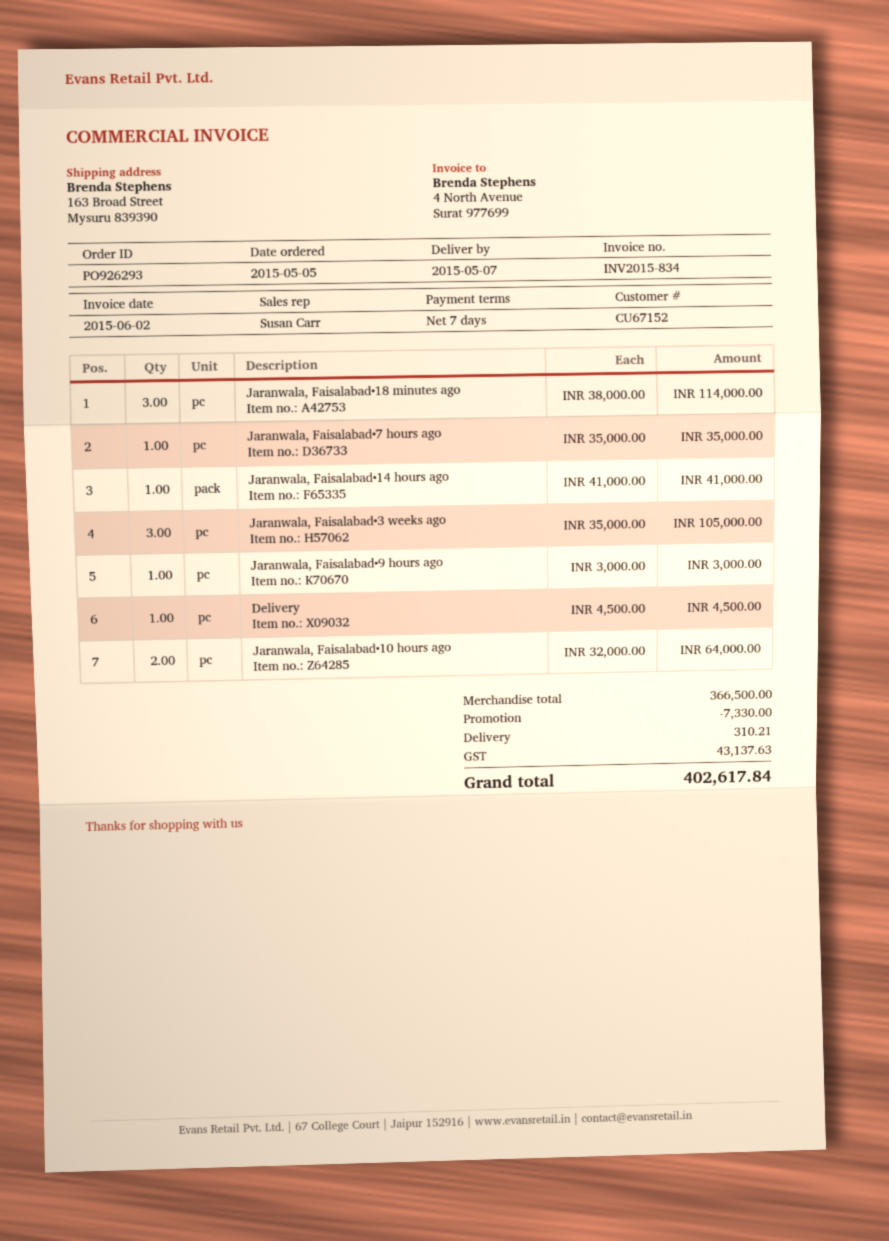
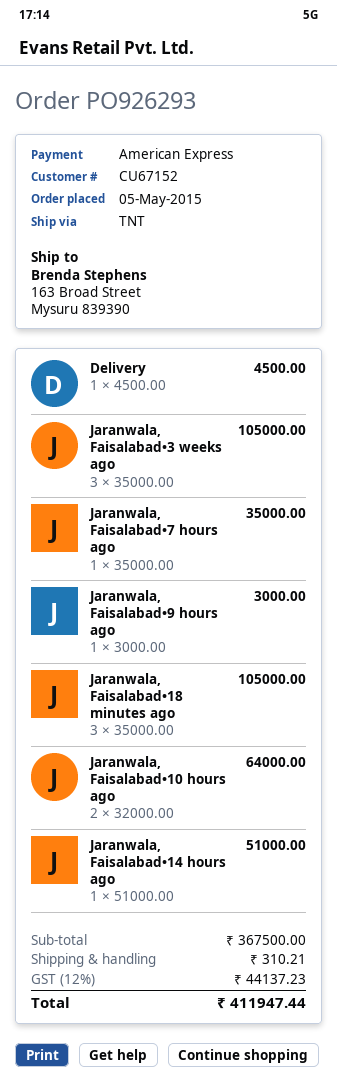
Jaranwala, Faisalabad•18 minutes ago: 3 x 38000.00 = 114000.00 -> 3 x 35000.00 = 105000.00
Jaranwala, Faisalabad•14 hours ago: 1 x 41000.00 = 41000.00 -> 1 x 51000.00 = 51000.00
subtotal: 366500.00 -> 367500.00
discount: 7330.00 -> none
tax: 43137.63 -> 44137.23
total: 402617.84 -> 411947.44

